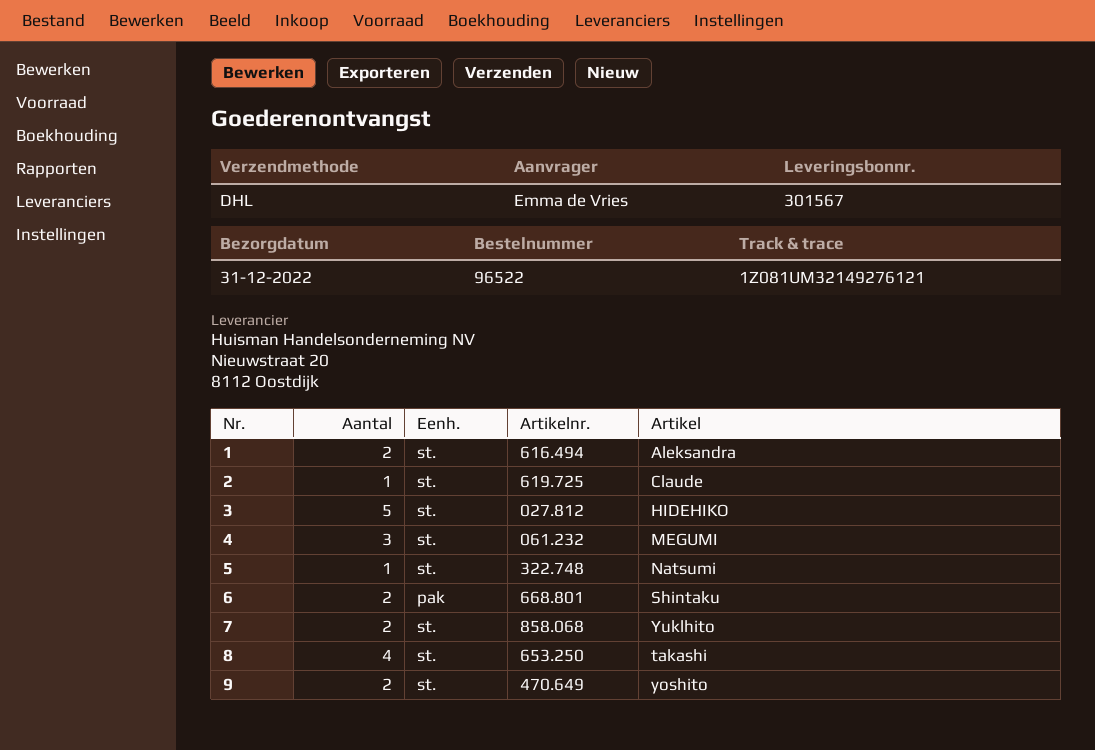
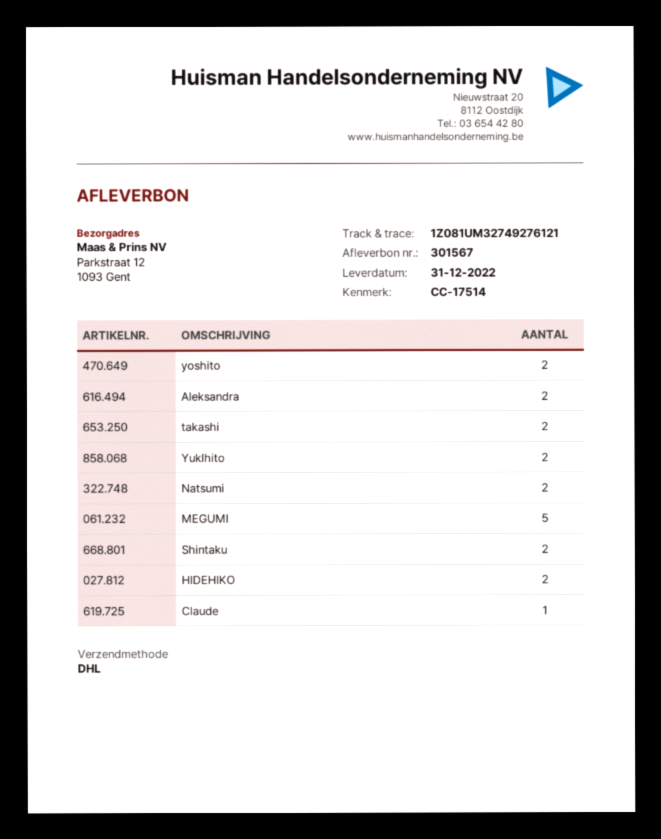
tracking number: 1Z081UM32149276121 -> 1Z081UM32749276121
HIDEHIKO: 5 -> 2
MEGUMI: 3 -> 5
Natsumi: 1 -> 2
takashi: 4 -> 2

